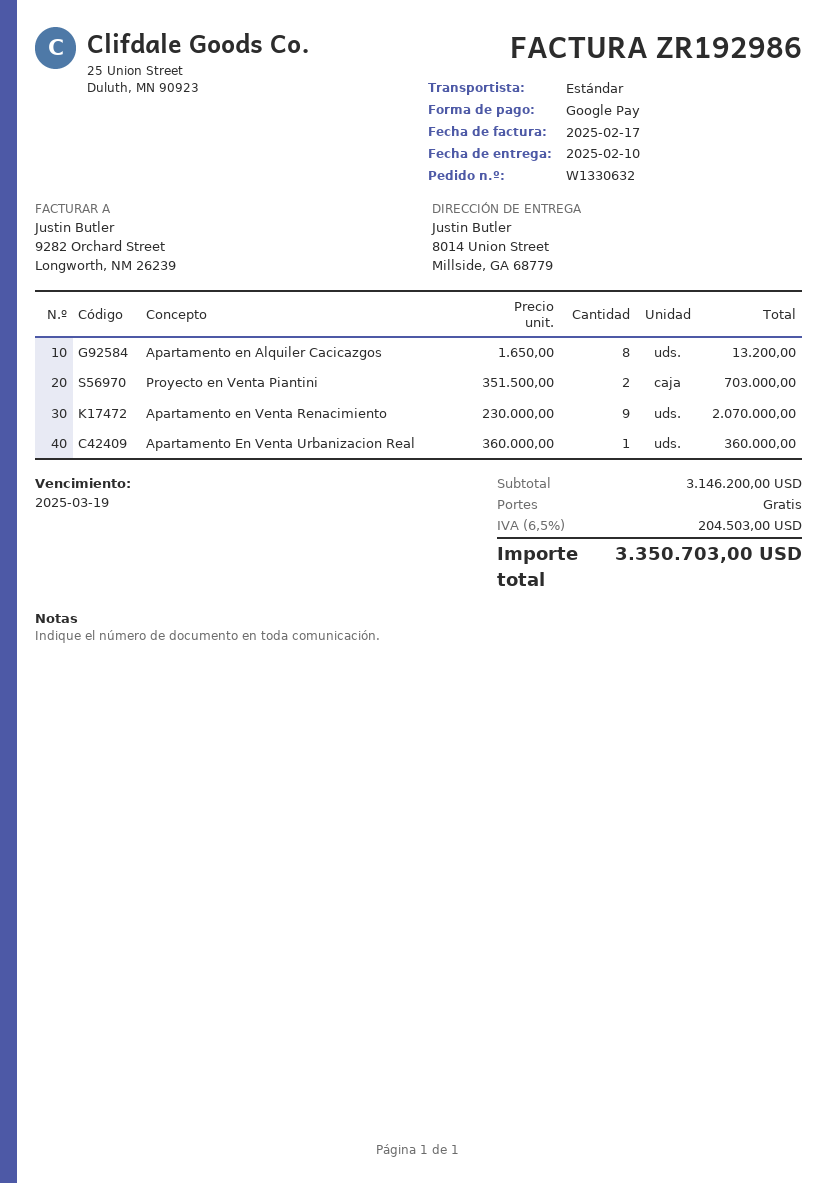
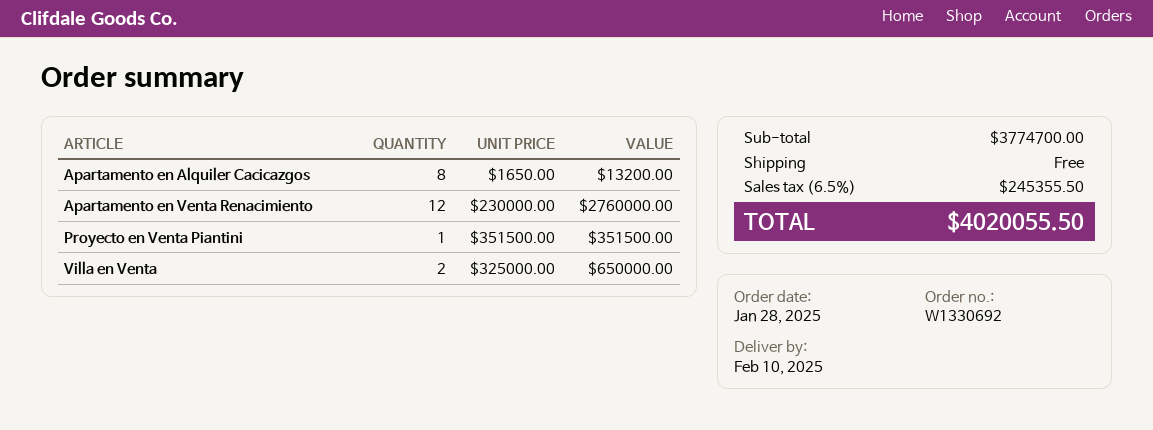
order number: W1330632 -> W1330692
Proyecto en Venta Piantini: 2 x 351500.00 = 703000.00 -> 1 x 351500.00 = 351500.00
Apartamento en Venta Renacimiento: 9 x 230000.00 = 2070000.00 -> 12 x 230000.00 = 2760000.00
Apartamento En Venta Urbanizacion Real: 1 x 360000.00 = 360000.00 -> none
Villa en Venta: none -> 2 x 325000.00 = 650000.00
subtotal: 3146200.00 -> 3774700.00
tax: 6.5% = 204503.00 -> 6.5% = 245355.50
total: 3350703.00 -> 4020055.50

